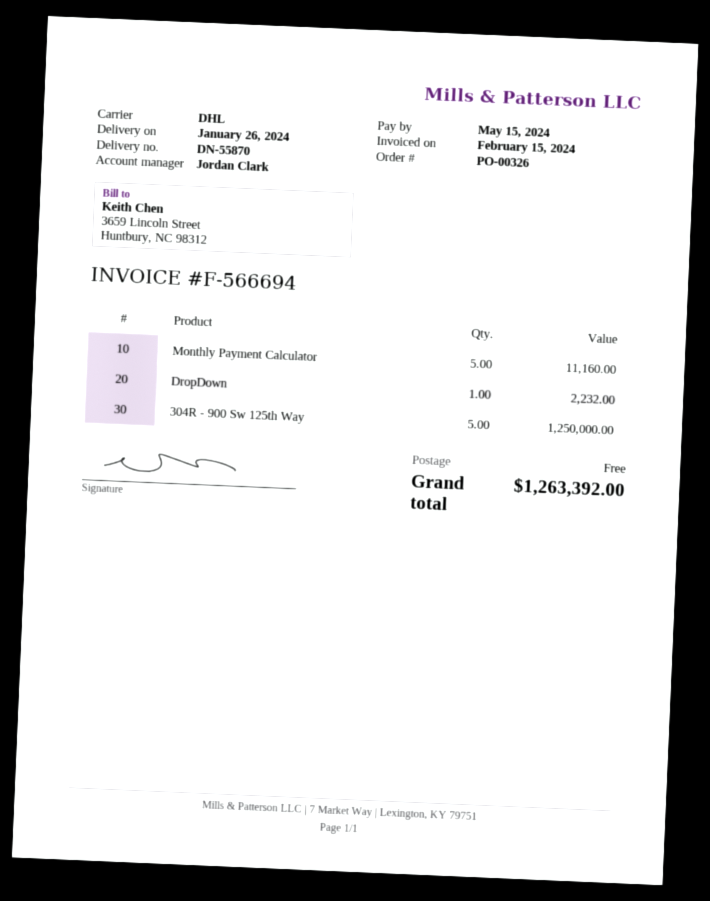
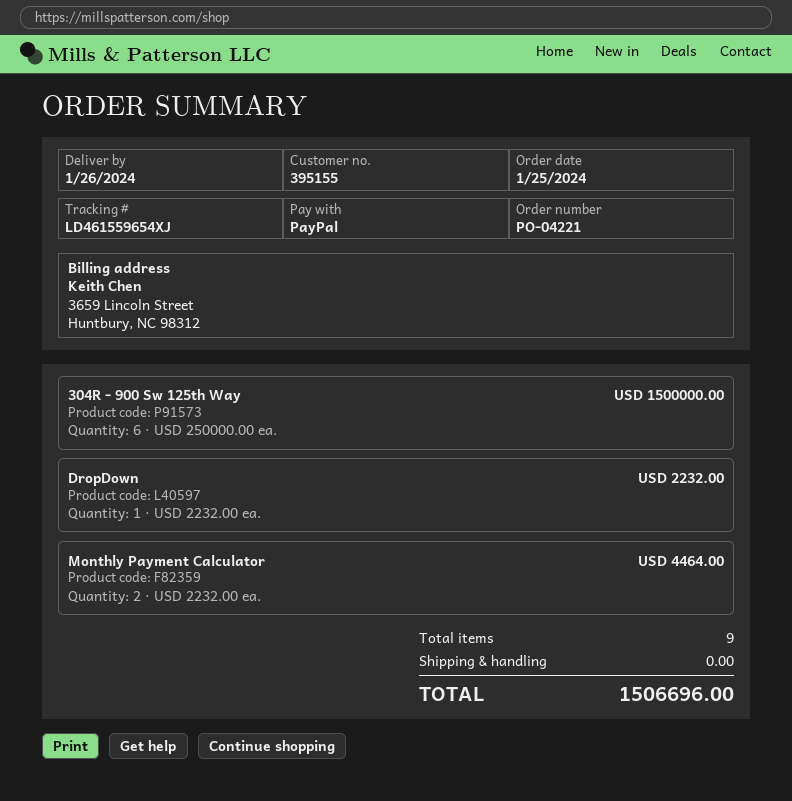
order number: PO-00326 -> PO-04221
Monthly Payment Calculator: 5 for 11160.00 -> 2 for 4464.00
304R - 900 Sw 125th Way: 5 for 1250000.00 -> 6 for 1500000.00
total: 1263392.00 -> 1506696.00

